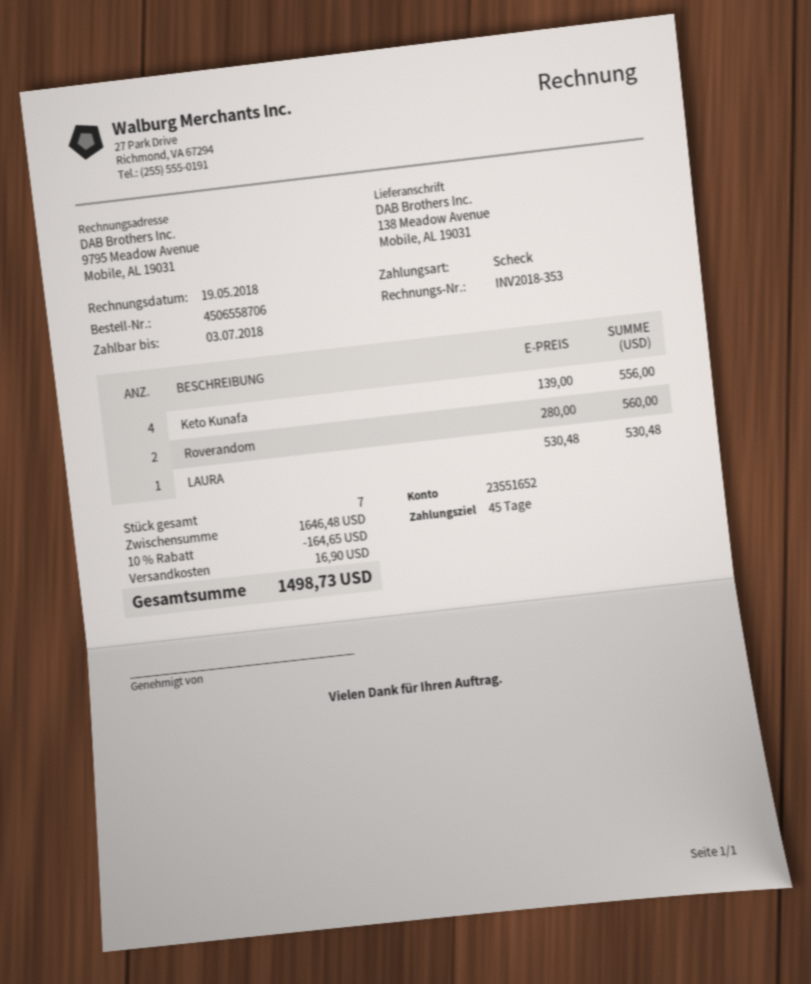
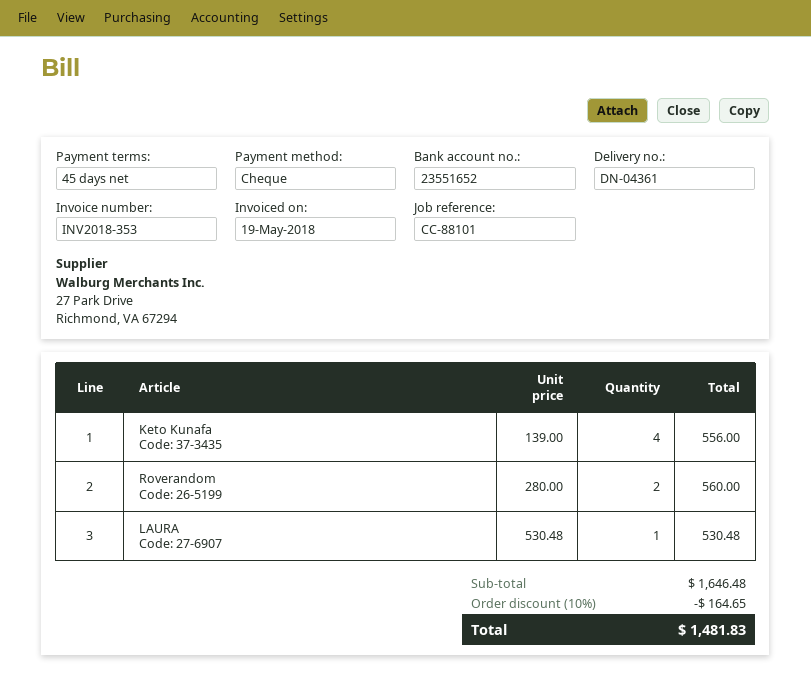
shipping: 16.90 -> none
total: 1498.73 -> 1481.83

